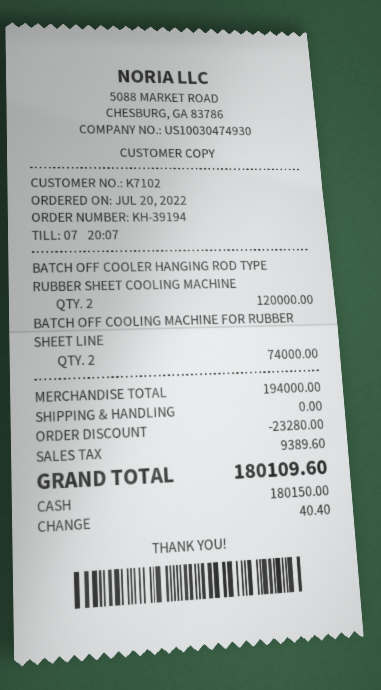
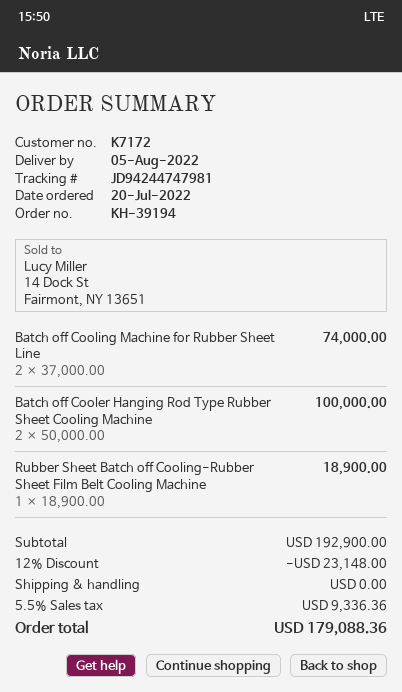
customer number: K7102 -> K7172
BATCH OFF COOLER HANGING ROD TYPE RUBBER SHEET COOLING MACHINE: 2 for 120000.00 -> 2 for 100000.00
Rubber Sheet Batch off Cooling-Rubber Sheet Film Belt Cooling Machine: none -> 1 for 18900.00
subtotal: 194000.00 -> 192900.00
discount: 23280.00 -> 23148.00
tax: 9389.60 -> 9336.36
total: 180109.60 -> 179088.36

